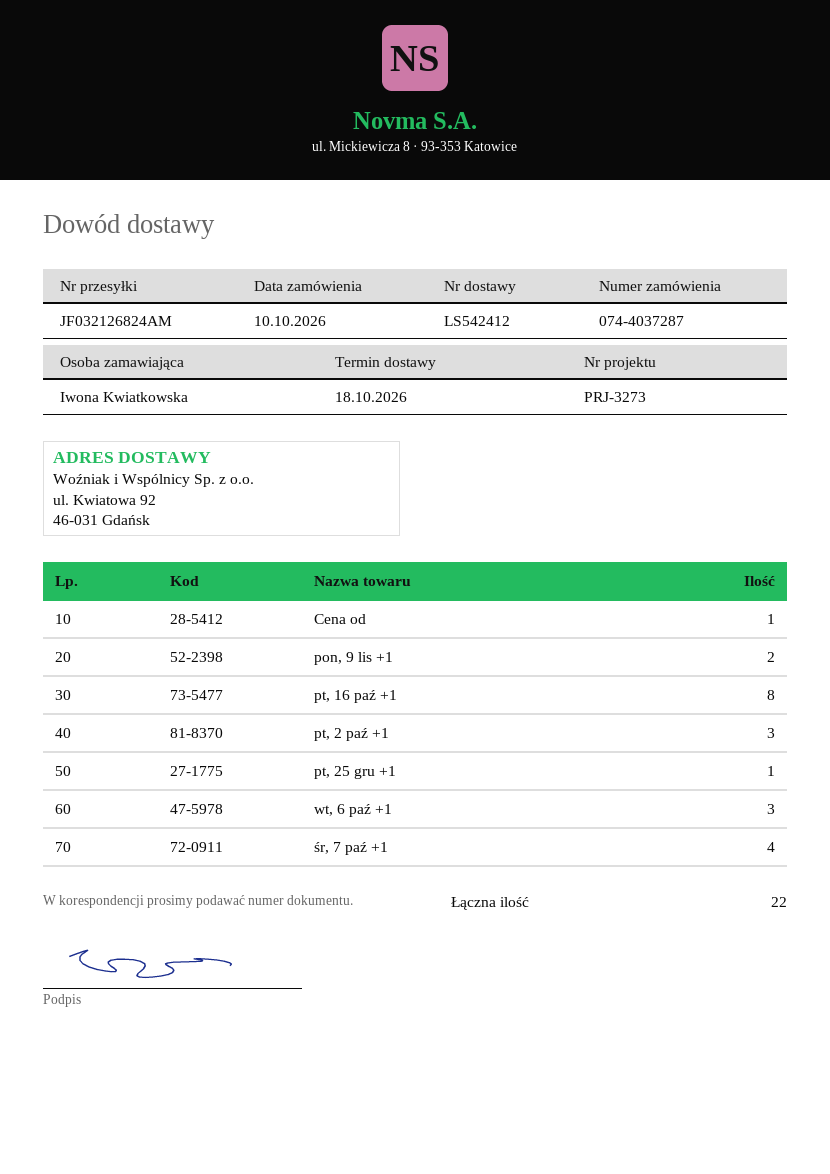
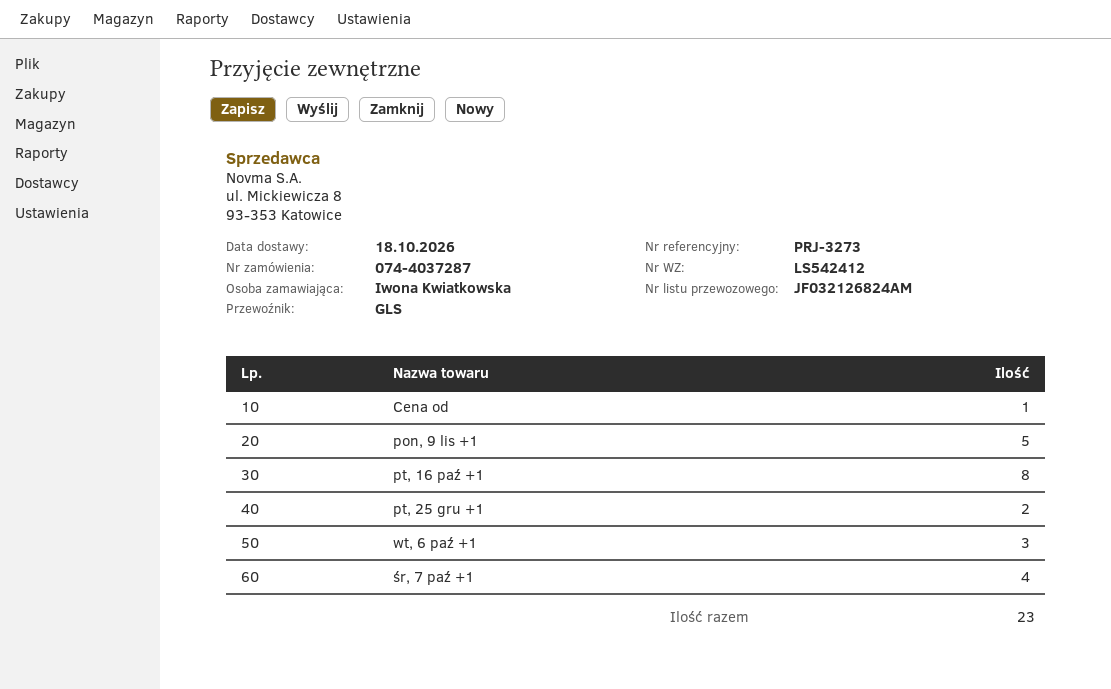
pon, 9 lis +1: 2 -> 5
pt, 2 paź +1: 3 -> none
pt, 25 gru +1: 1 -> 2
total quantity: 22 -> 23

